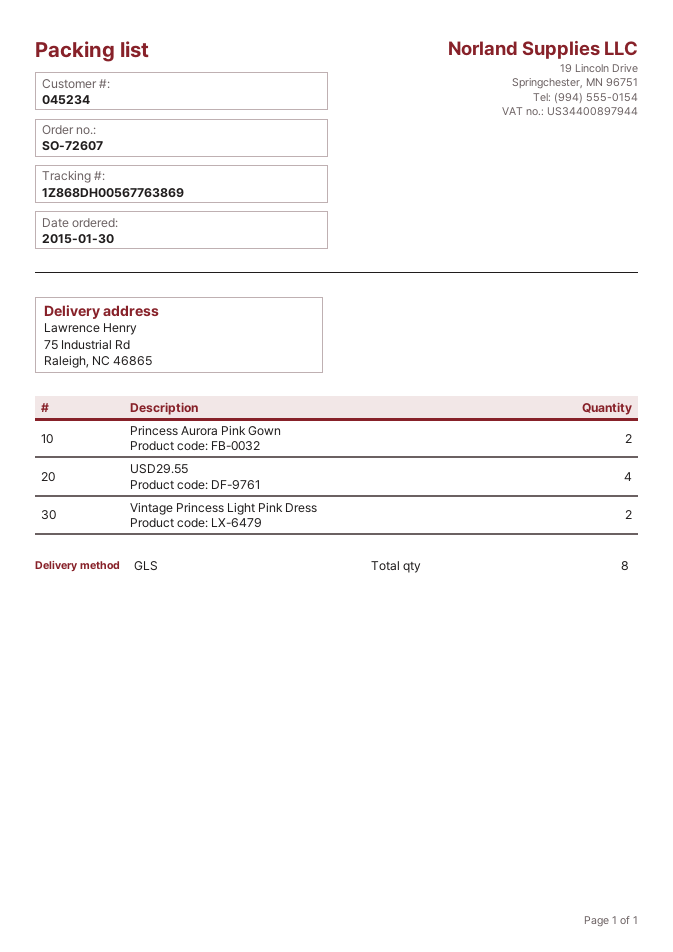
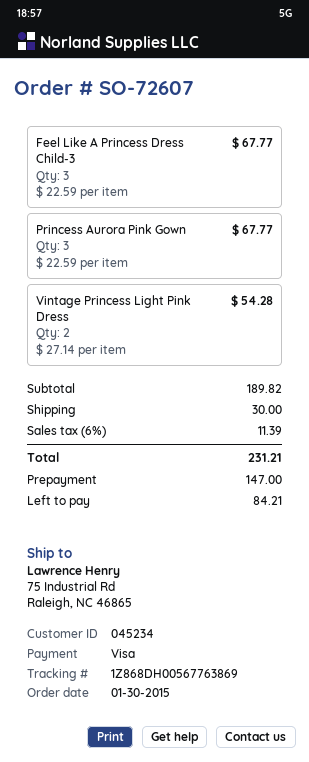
Princess Aurora Pink Gown: 2 -> 3
USD29.55: 4 -> none
Feel Like A Princess Dress Child-3: none -> 3

